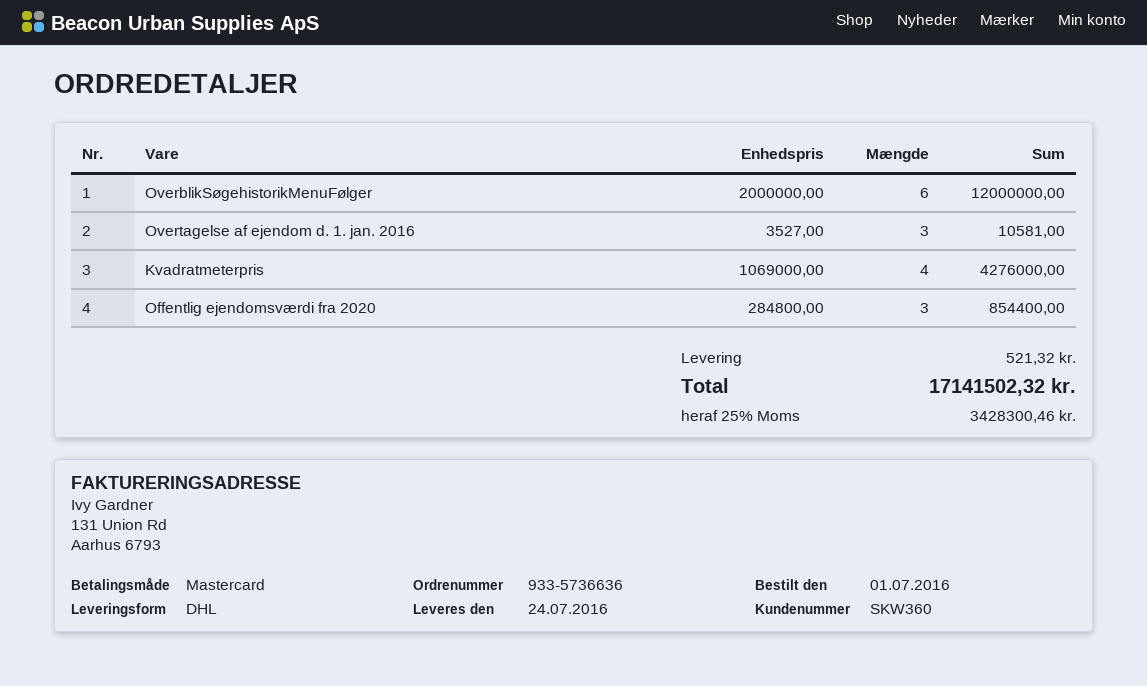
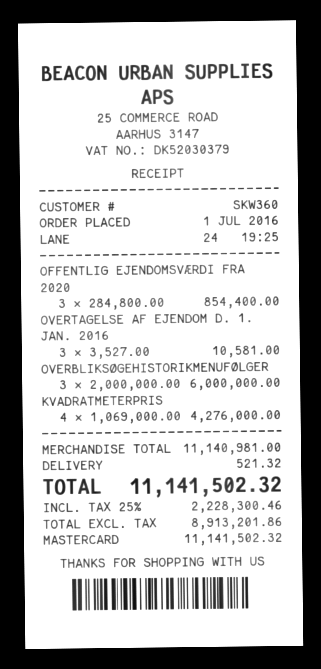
OverblikSøgehistorikMenuFølger: 6 x 2000000.00 = 12000000.00 -> 3 x 2000000.00 = 6000000.00
tax: 25% = 3428300.46 -> 25% = 2228300.46
total: 17141502.32 -> 11141502.32

